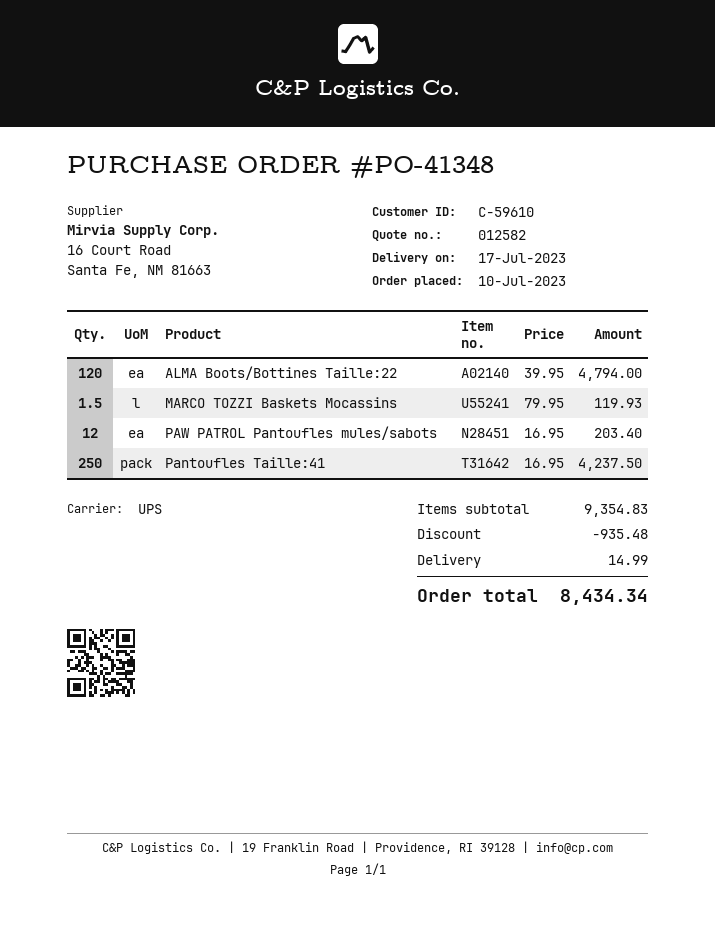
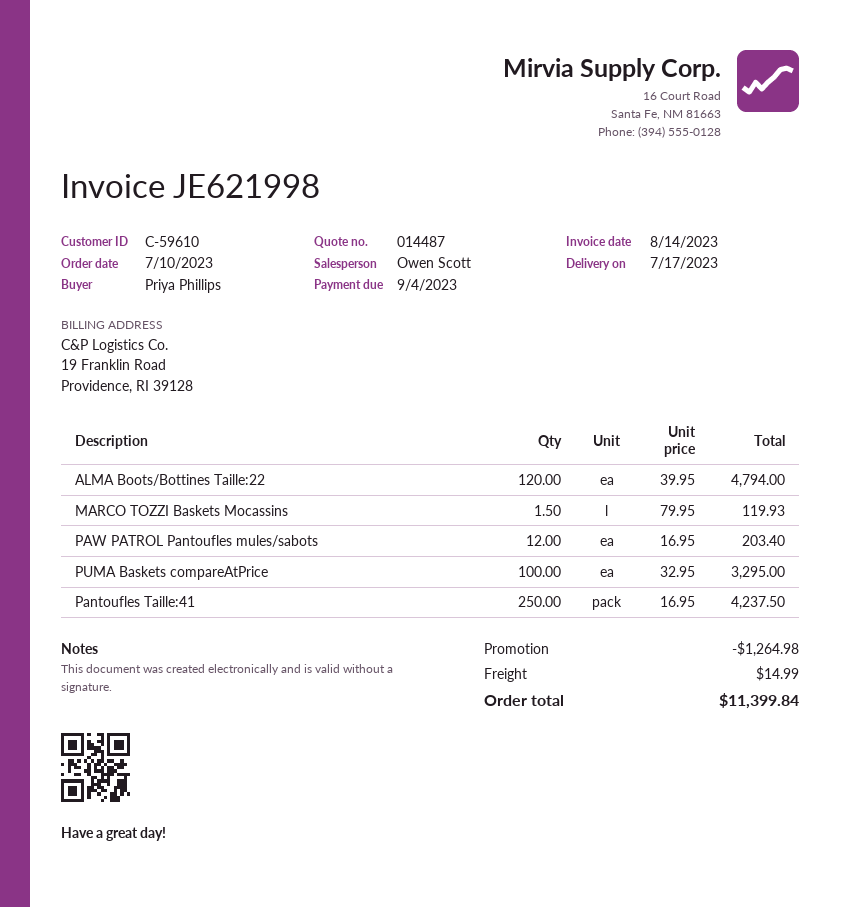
quote number: 012582 -> 014487
PUMA Baskets compareAtPrice: none -> 100 x 32.95 = 3295.00
discount: 935.48 -> 1264.98
total: 8434.34 -> 11399.84

